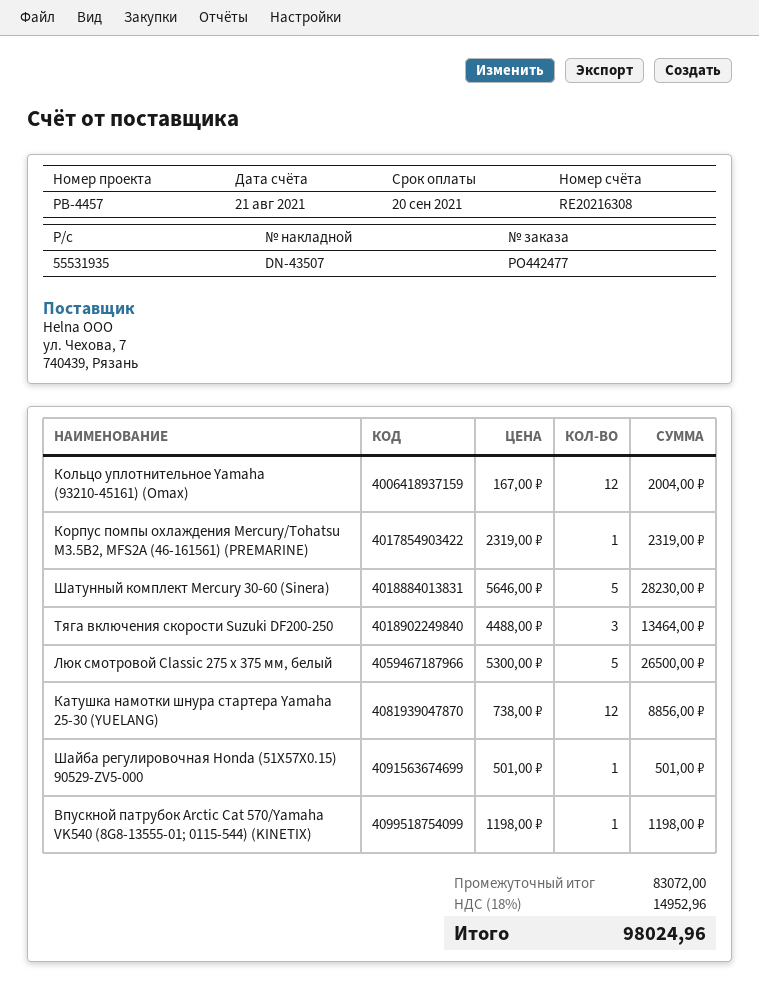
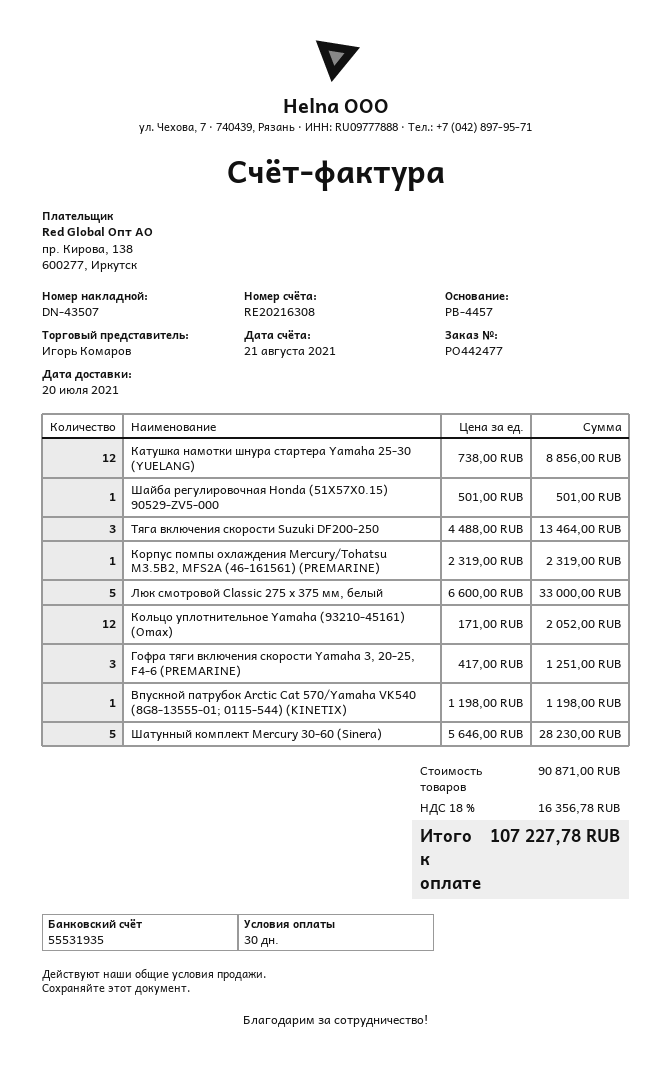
Кольцо уплотнительное Yamaha (93210-45161) (Omax): 12 x 167.00 = 2004.00 -> 12 x 171.00 = 2052.00
Люк смотровой Classic 275 х 375 мм, белый: 5 x 5300.00 = 26500.00 -> 5 x 6600.00 = 33000.00
Гофра тяги включения скорости Yamaha 3, 20-25, F4-6 (PREMARINE): none -> 3 x 417.00 = 1251.00
subtotal: 83072.00 -> 90871.00
tax: 18% = 14952.96 -> 18% = 16356.78
total: 98024.96 -> 107227.78

